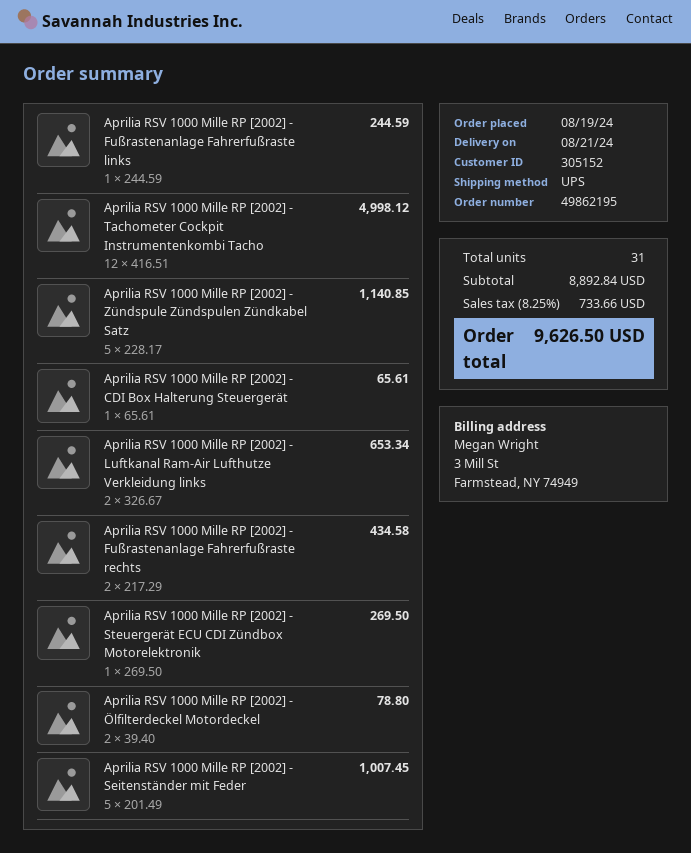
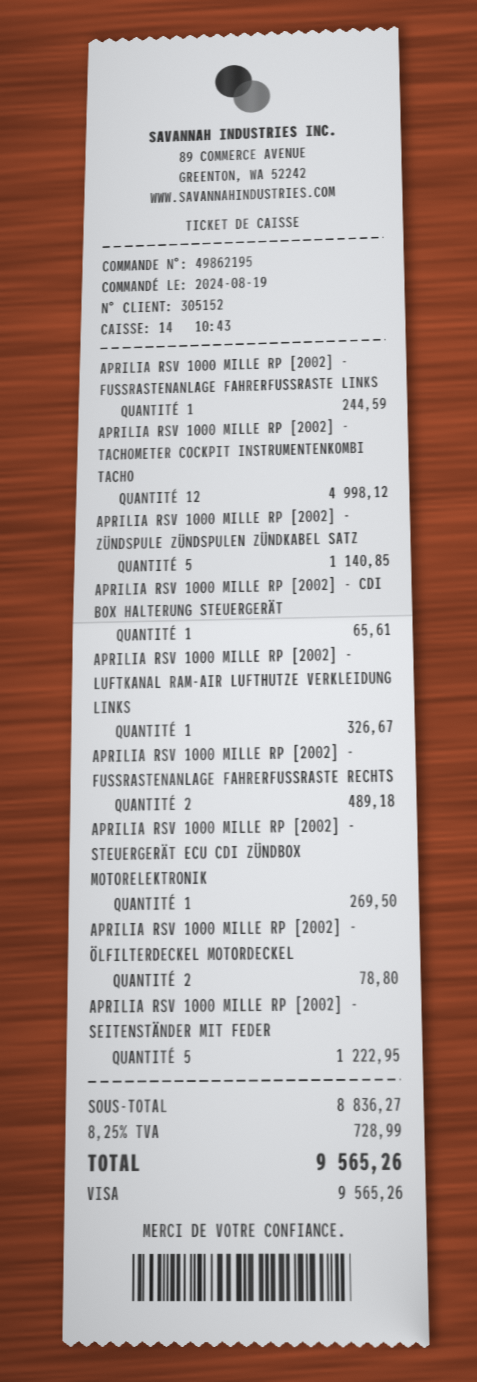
Aprilia RSV 1000 Mille RP [2002] - Luftkanal Ram-Air Lufthutze Verkleidung links: 2 for 653.34 -> 1 for 326.67
Aprilia RSV 1000 Mille RP [2002] - Fußrastenanlage Fahrerfußraste rechts: 2 for 434.58 -> 2 for 489.18
Aprilia RSV 1000 Mille RP [2002] - Seitenständer mit Feder: 5 for 1007.45 -> 5 for 1222.95
subtotal: 8892.84 -> 8836.27
tax: 8.25% = 733.66 -> 8.25% = 728.99
total: 9626.50 -> 9565.26

